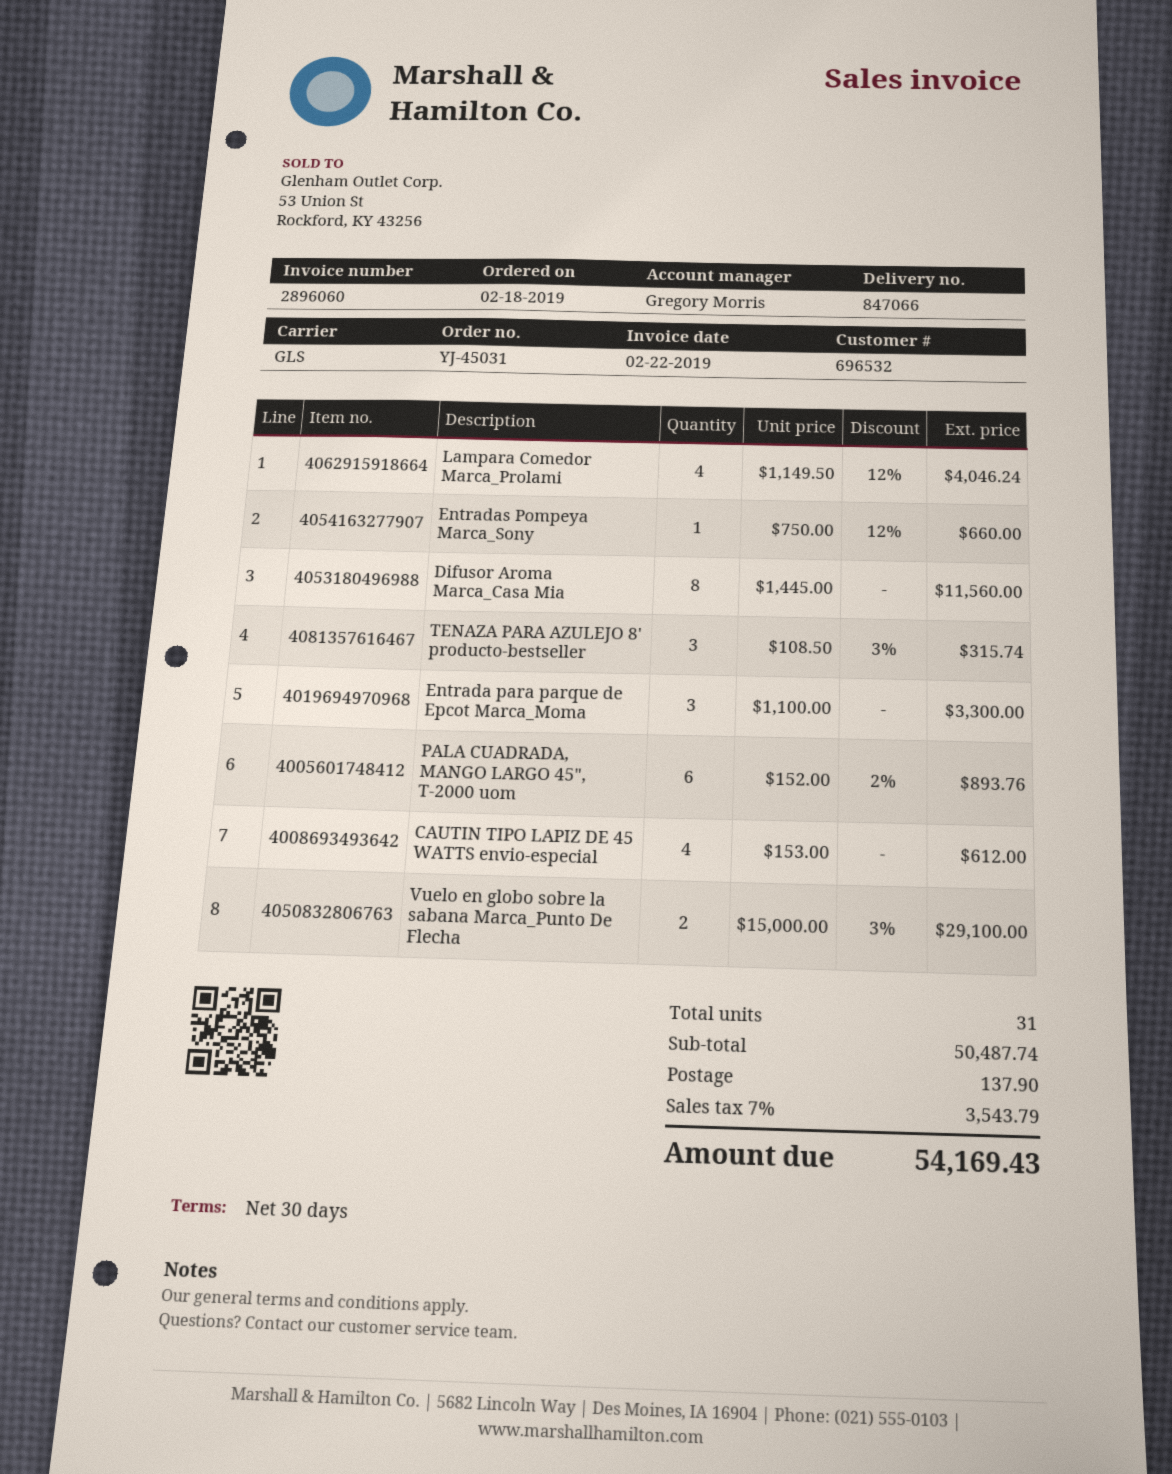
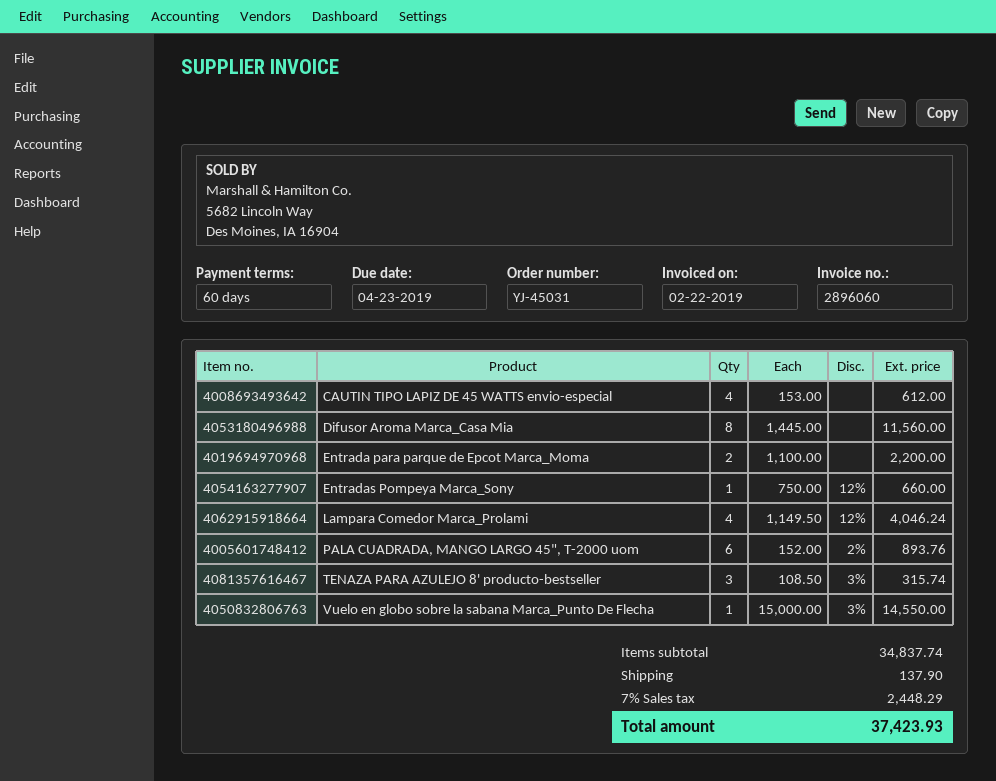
payment terms: 30 days -> 60 days
Entrada para parque de Epcot Marca_Moma: 3 x 1100.00 = 3300.00 -> 2 x 1100.00 = 2200.00
Vuelo en globo sobre la sabana Marca_Punto De Flecha: 2 x 15000.00 - 3% = 29100.00 -> 1 x 15000.00 - 3% = 14550.00
subtotal: 50487.74 -> 34837.74
tax: 7% = 3543.79 -> 7% = 2448.29
total: 54169.43 -> 37423.93

